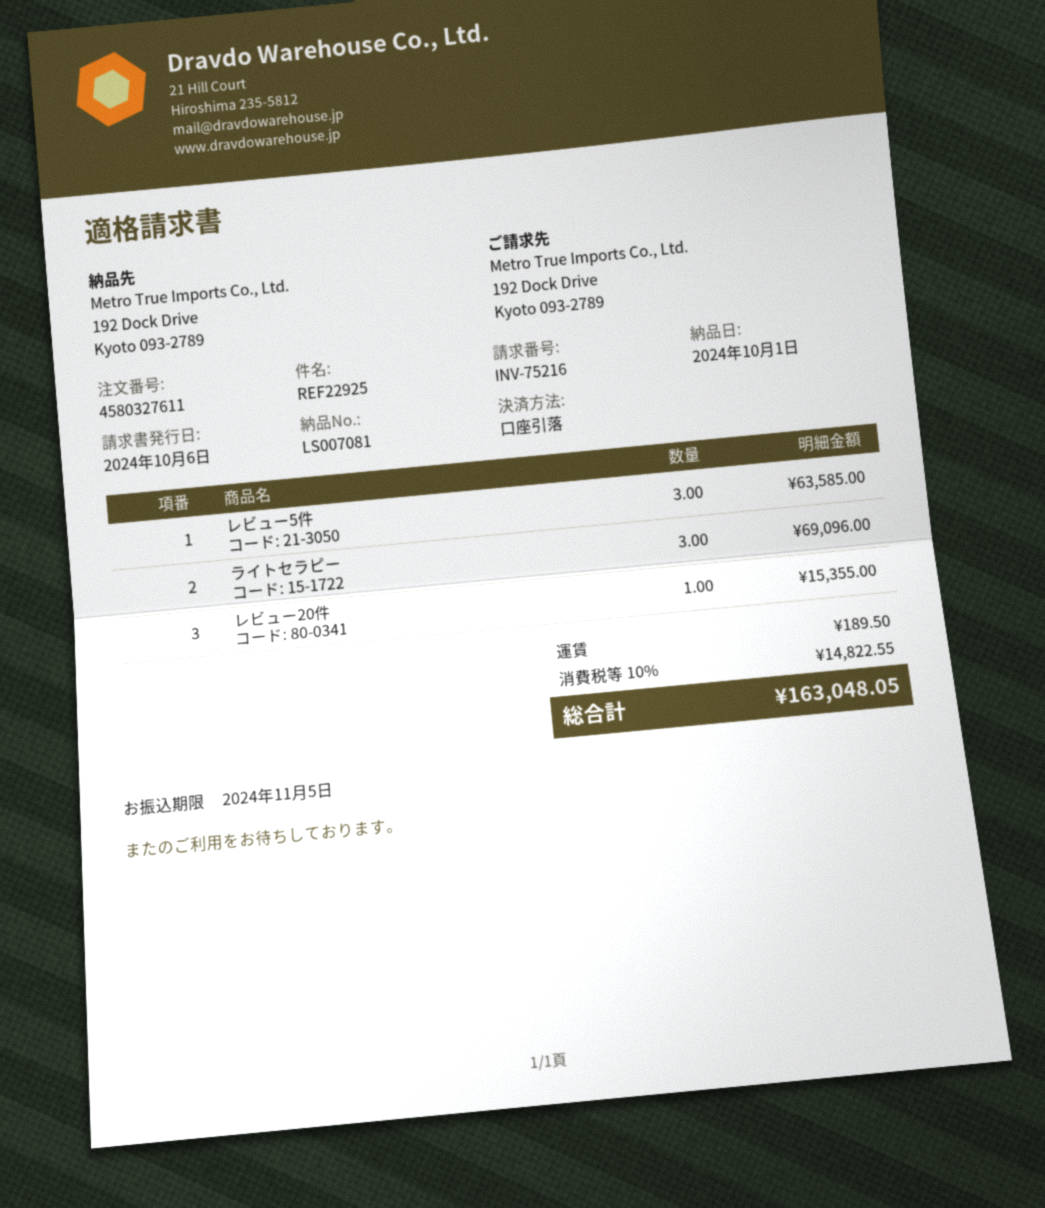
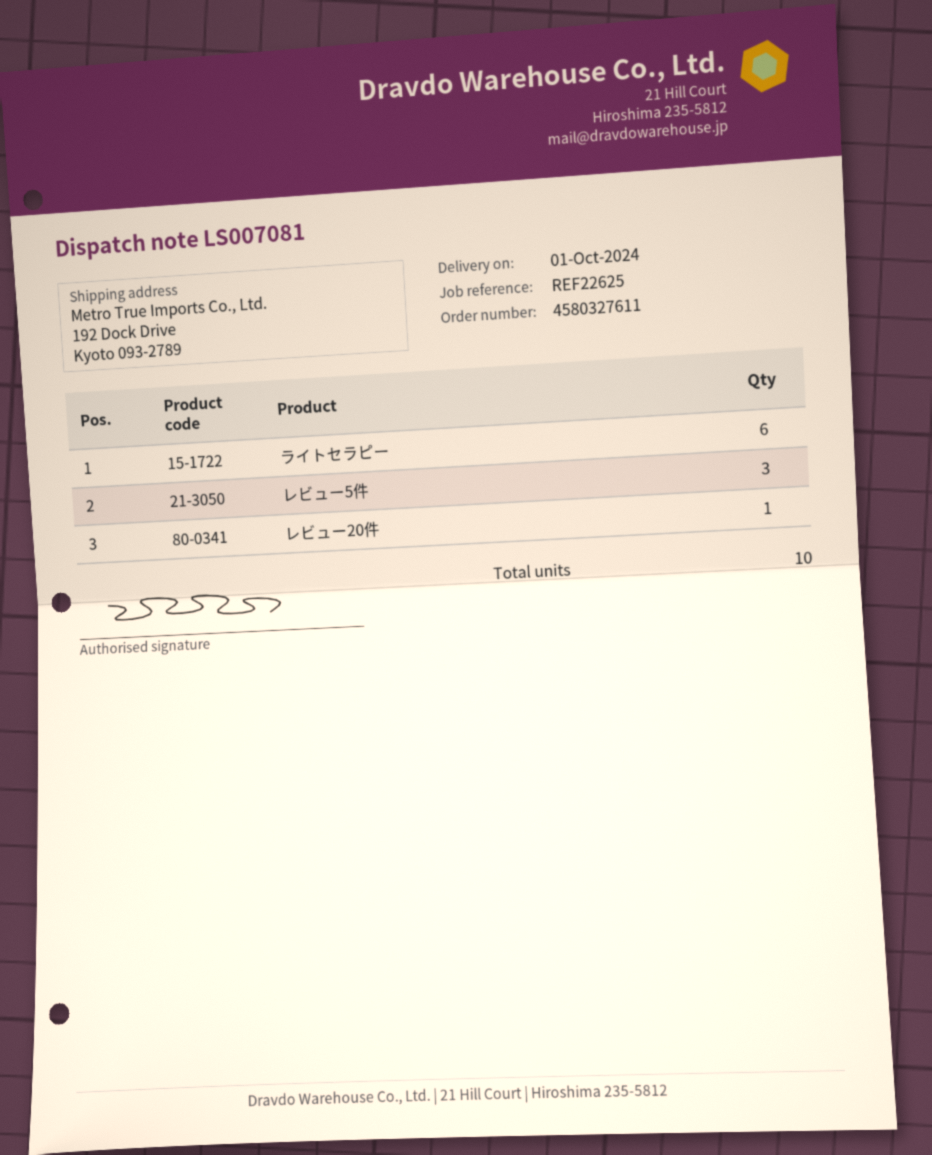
reference: REF22925 -> REF22625
ライトセラピー: 3 -> 6

